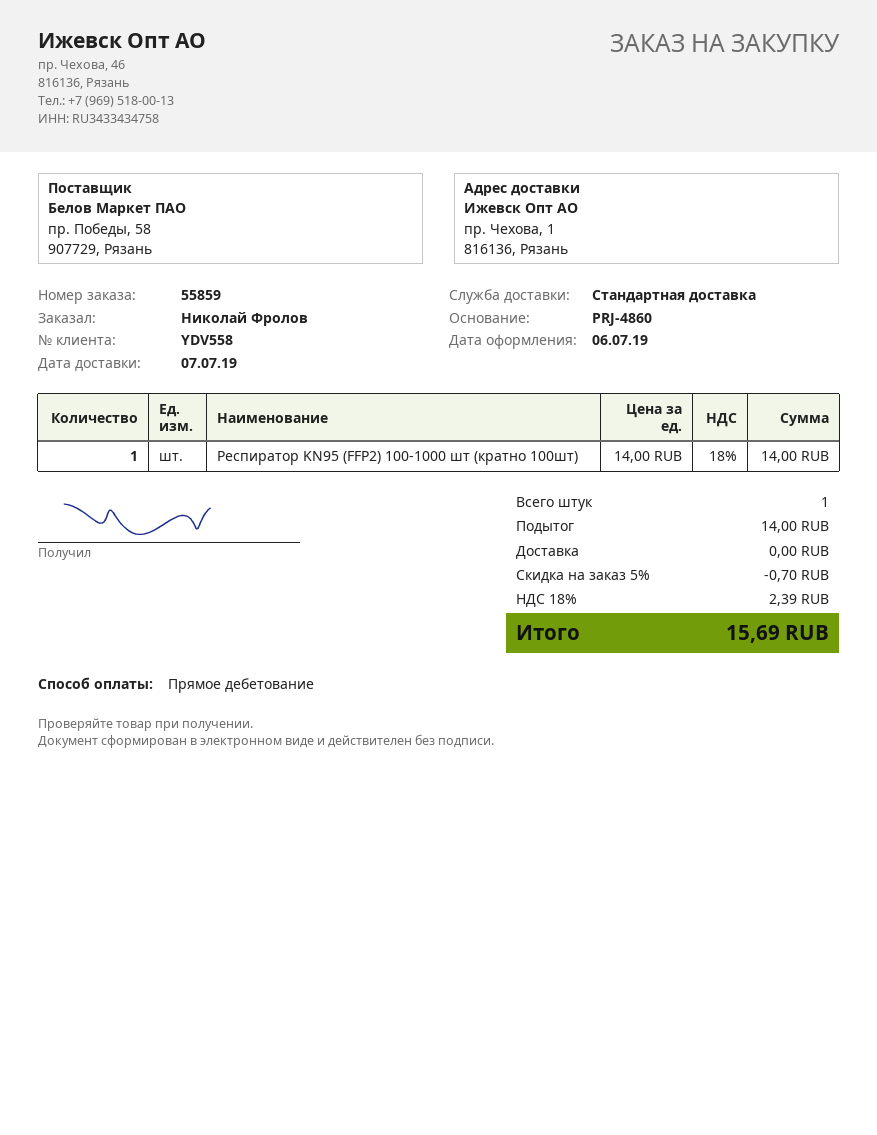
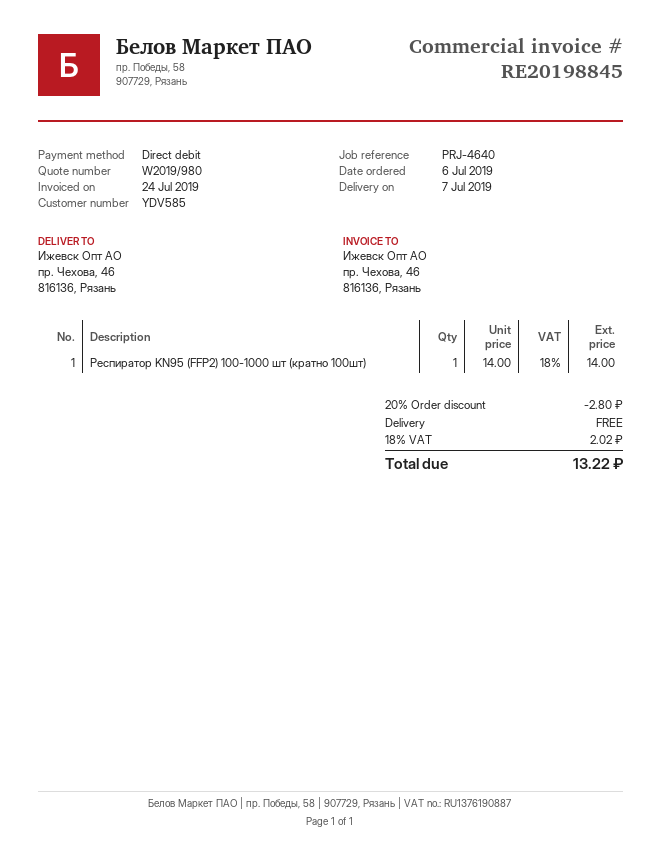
customer number: YDV558 -> YDV585
reference: PRJ-4860 -> PRJ-4640
ship to: пр. Чехова, 1, 816136, Рязань -> пр. Чехова, 46, 816136, Рязань
discount: 5% = 0.70 -> 20% = 2.80
tax: 18% = 2.39 -> 18% = 2.02
total: 15.69 -> 13.22

